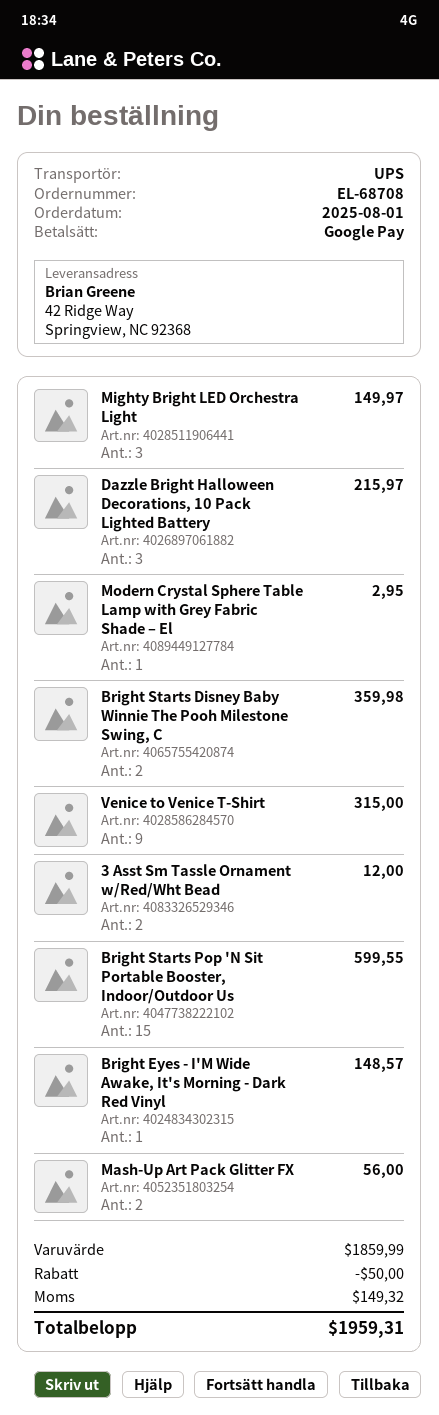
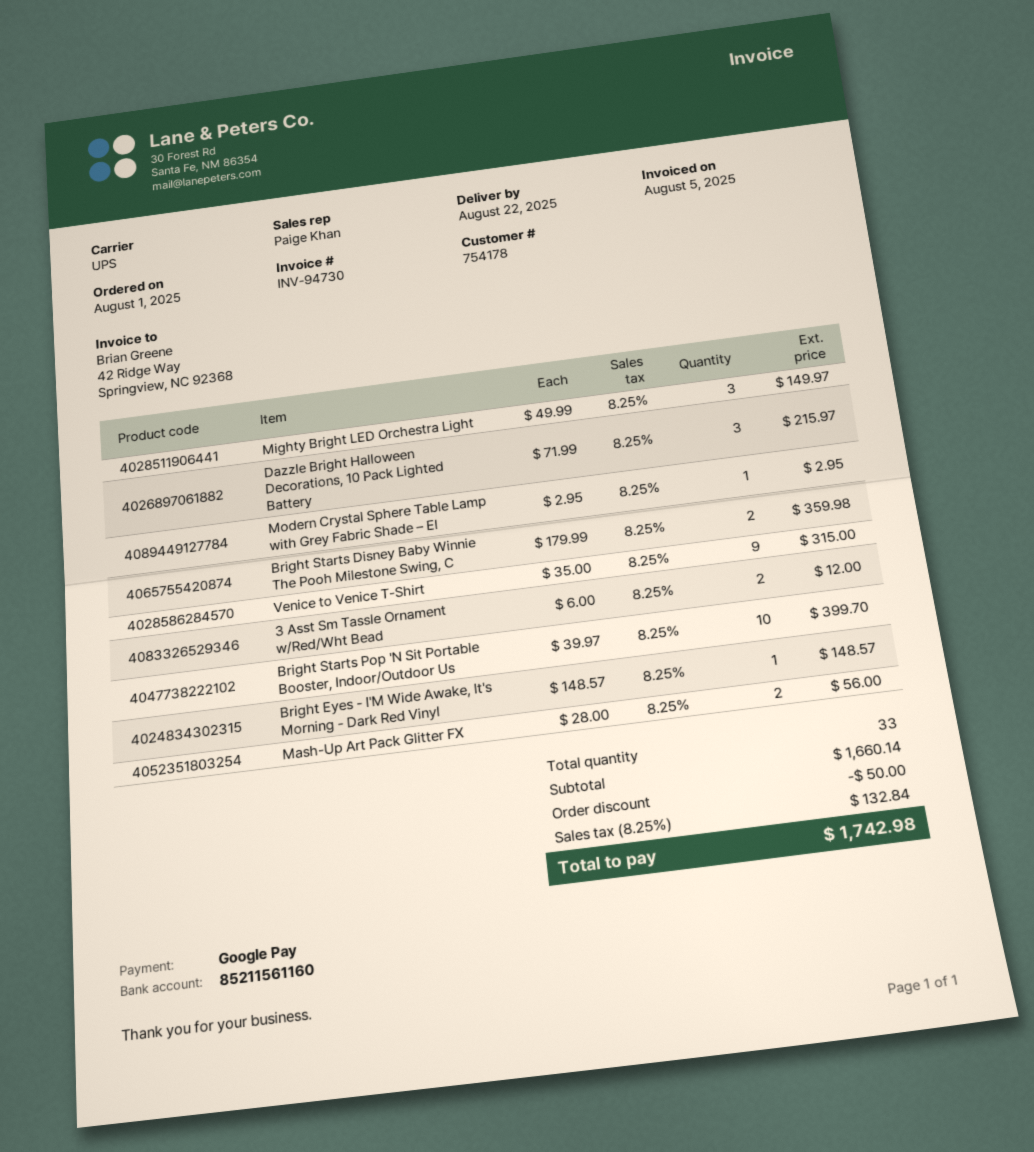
Bright Starts Pop 'N Sit Portable Booster, Indoor/Outdoor Us: 15 for 599.55 -> 10 for 399.70
subtotal: 1859.99 -> 1660.14
tax: 149.32 -> 132.84
total: 1959.31 -> 1742.98

